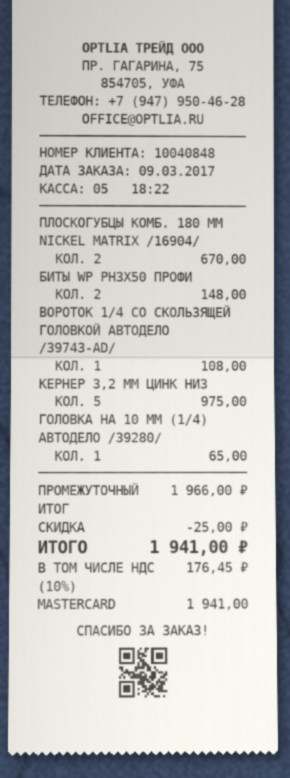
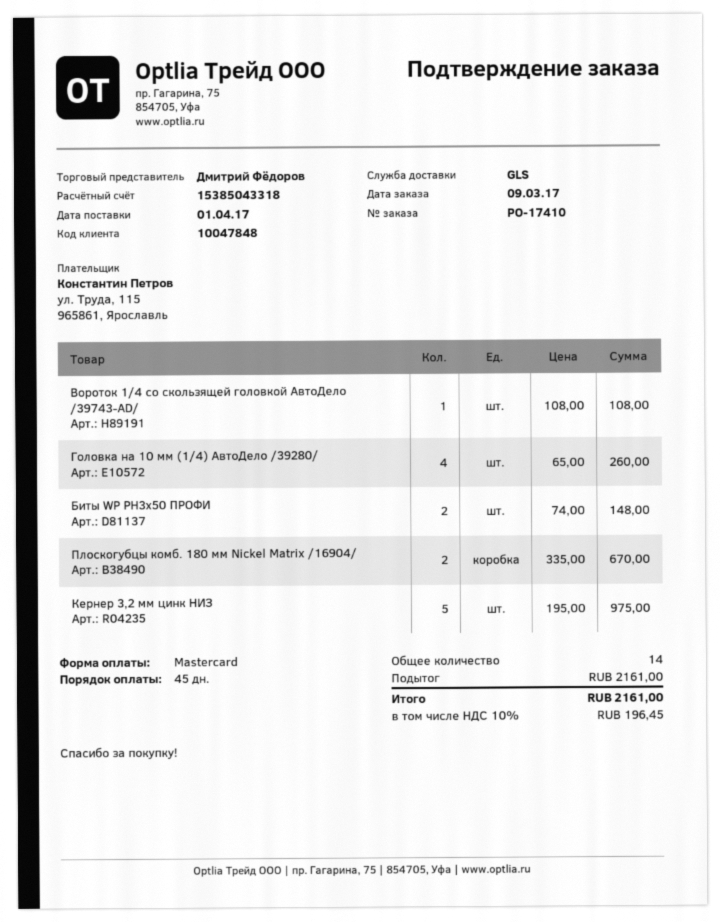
customer number: 10040848 -> 10047848
ГОЛОВКА НА 10 ММ (1/4) АВТОДЕЛО /39280/: 1 for 65.00 -> 4 for 260.00
subtotal: 1966.00 -> 2161.00
discount: 25.00 -> none
tax: 10% = 176.45 -> 10% = 196.45
total: 1941.00 -> 2161.00

